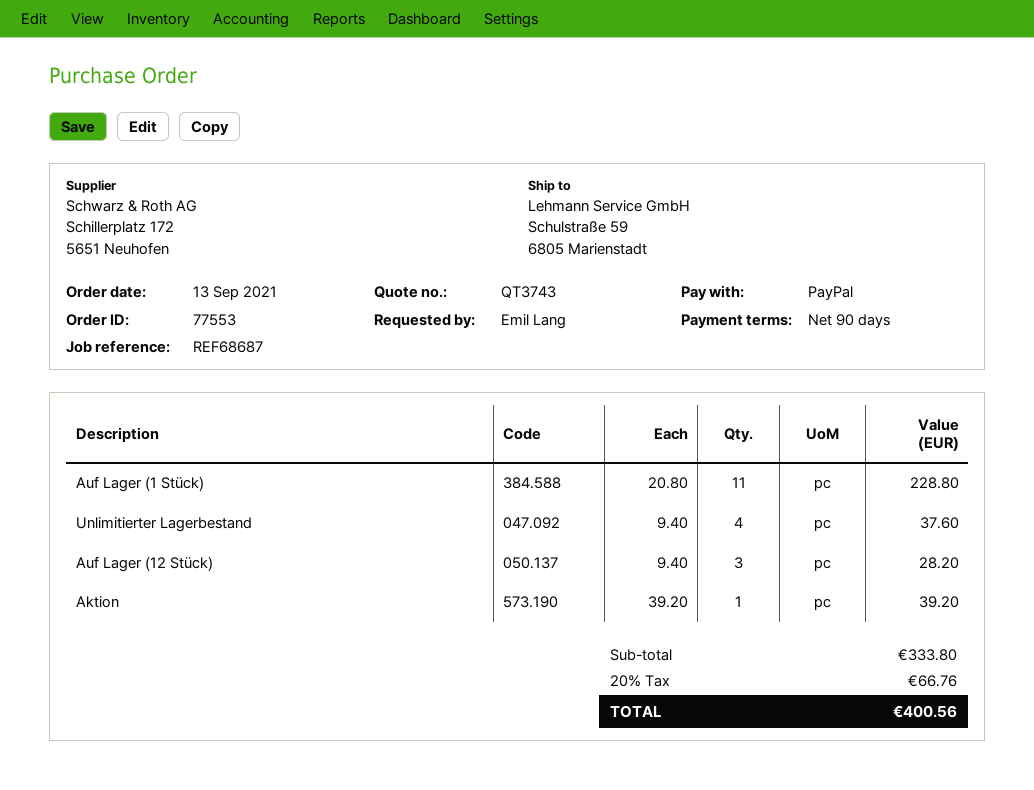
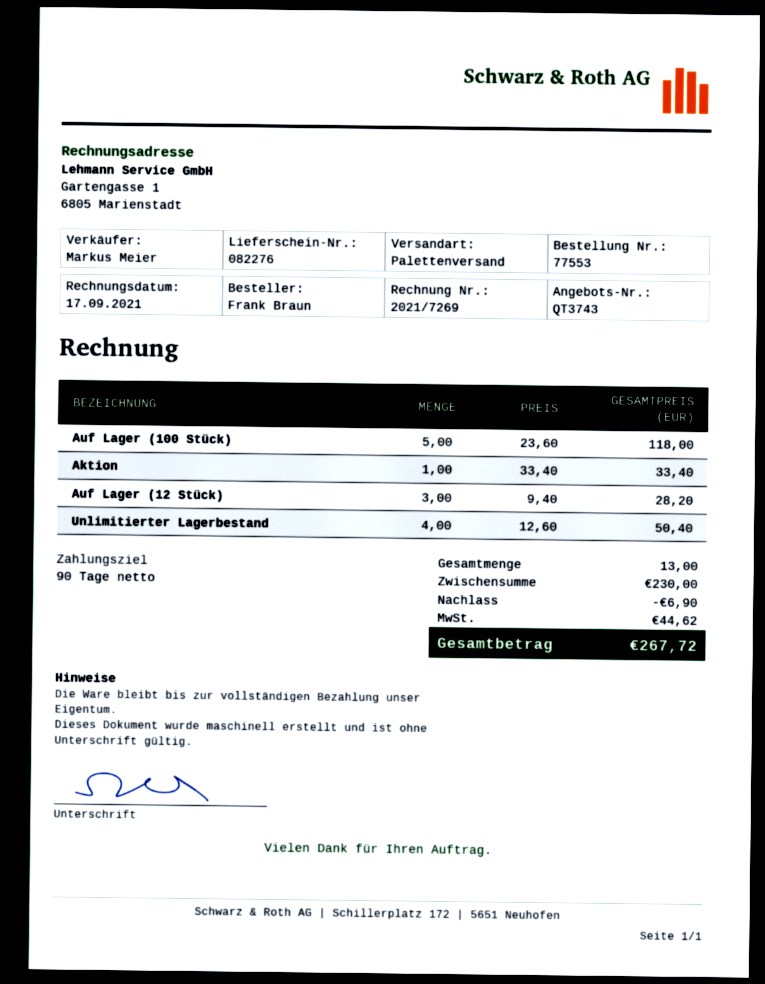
ordered by: Emil Lang -> Frank Braun
Auf Lager (1 Stück): 11 x 20.80 = 228.80 -> none
Unlimitierter Lagerbestand: 4 x 9.40 = 37.60 -> 4 x 12.60 = 50.40
Aktion: 1 x 39.20 = 39.20 -> 1 x 33.40 = 33.40
Auf Lager (100 Stück): none -> 5 x 23.60 = 118.00
subtotal: 333.80 -> 230.00
discount: none -> 6.90
tax: 66.76 -> 44.62
total: 400.56 -> 267.72

